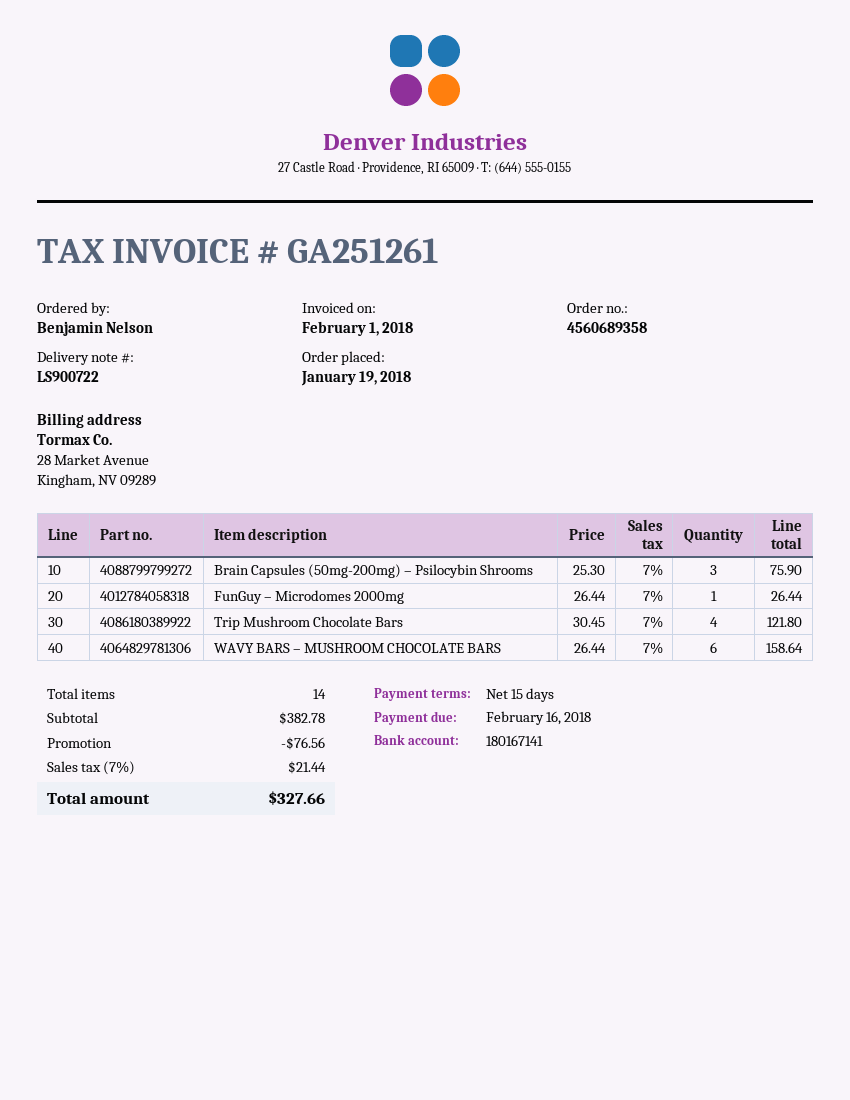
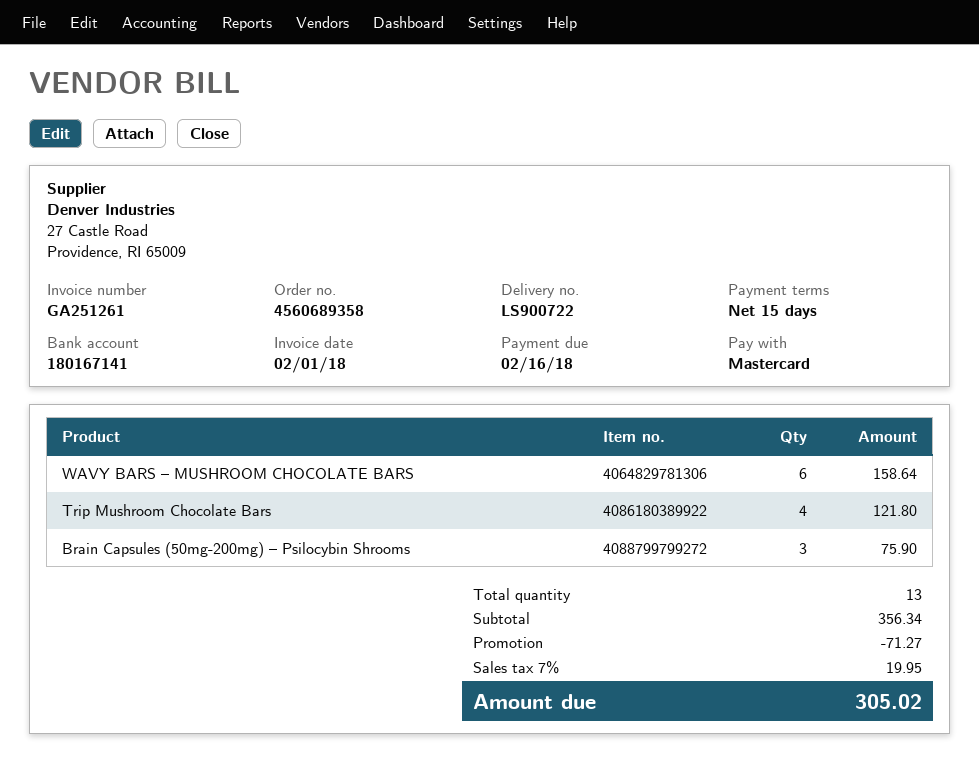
FunGuy – Microdomes 2000mg: 1 for 26.44 -> none
total quantity: 14 -> 13
subtotal: 382.78 -> 356.34
discount: 76.56 -> 71.27
tax: 7% = 21.44 -> 7% = 19.95
total: 327.66 -> 305.02

